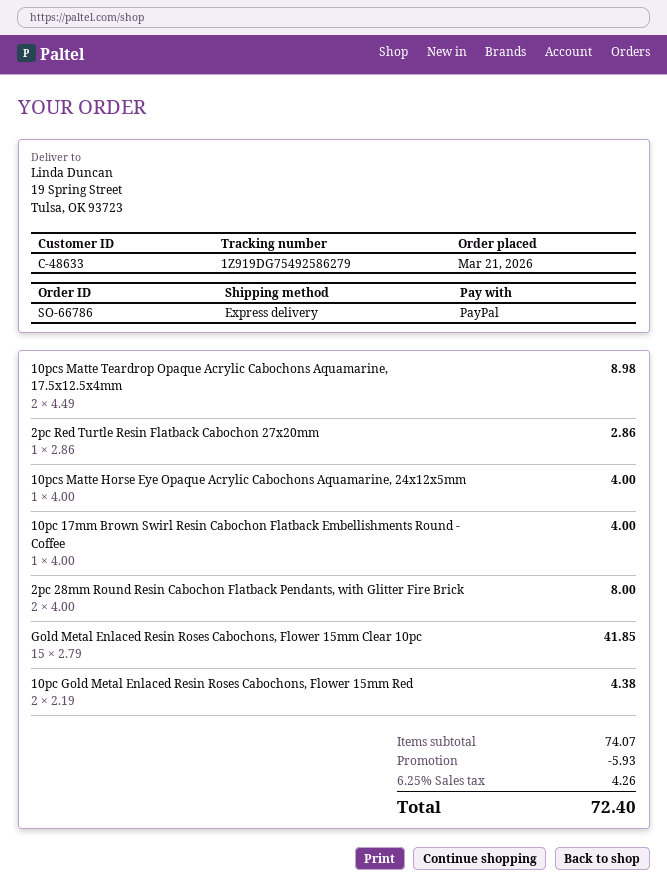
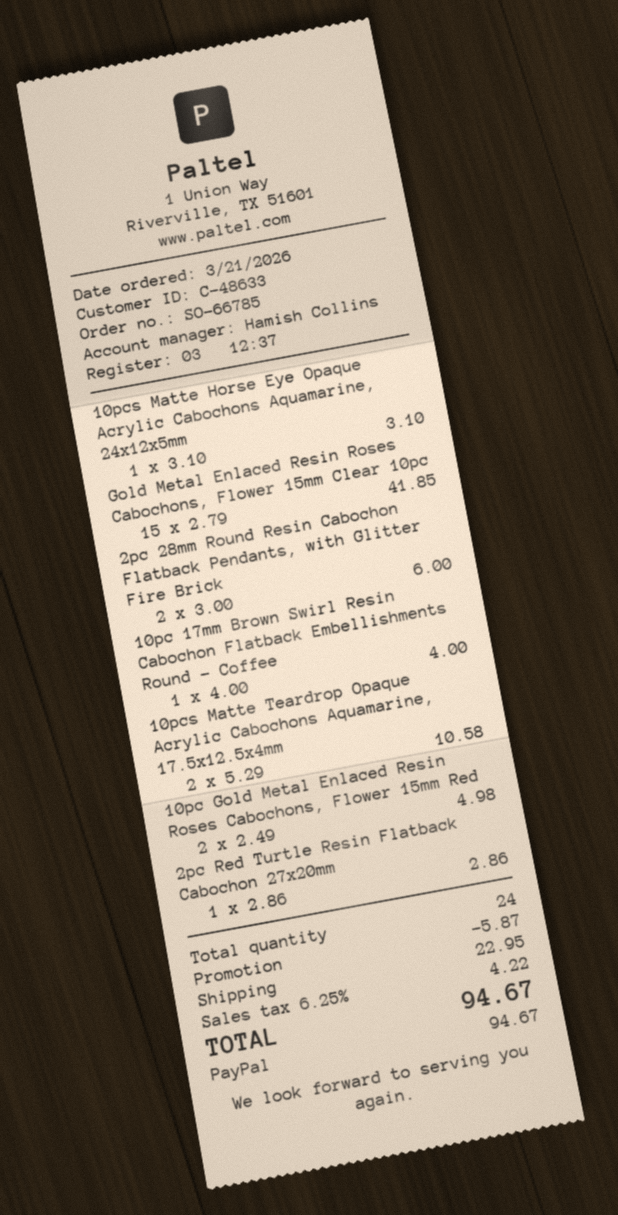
order number: SO-66786 -> SO-66785
10pcs Matte Teardrop Opaque Acrylic Cabochons Aquamarine, 17.5x12.5x4mm: 2 x 4.49 = 8.98 -> 2 x 5.29 = 10.58
10pcs Matte Horse Eye Opaque Acrylic Cabochons Aquamarine, 24x12x5mm: 1 x 4.00 = 4.00 -> 1 x 3.10 = 3.10
2pc 28mm Round Resin Cabochon Flatback Pendants, with Glitter Fire Brick: 2 x 4.00 = 8.00 -> 2 x 3.00 = 6.00
10pc Gold Metal Enlaced Resin Roses Cabochons, Flower 15mm Red: 2 x 2.19 = 4.38 -> 2 x 2.49 = 4.98
discount: 5.93 -> 5.87
shipping: none -> 22.95
tax: 6.25% = 4.26 -> 6.25% = 4.22
total: 72.40 -> 94.67

